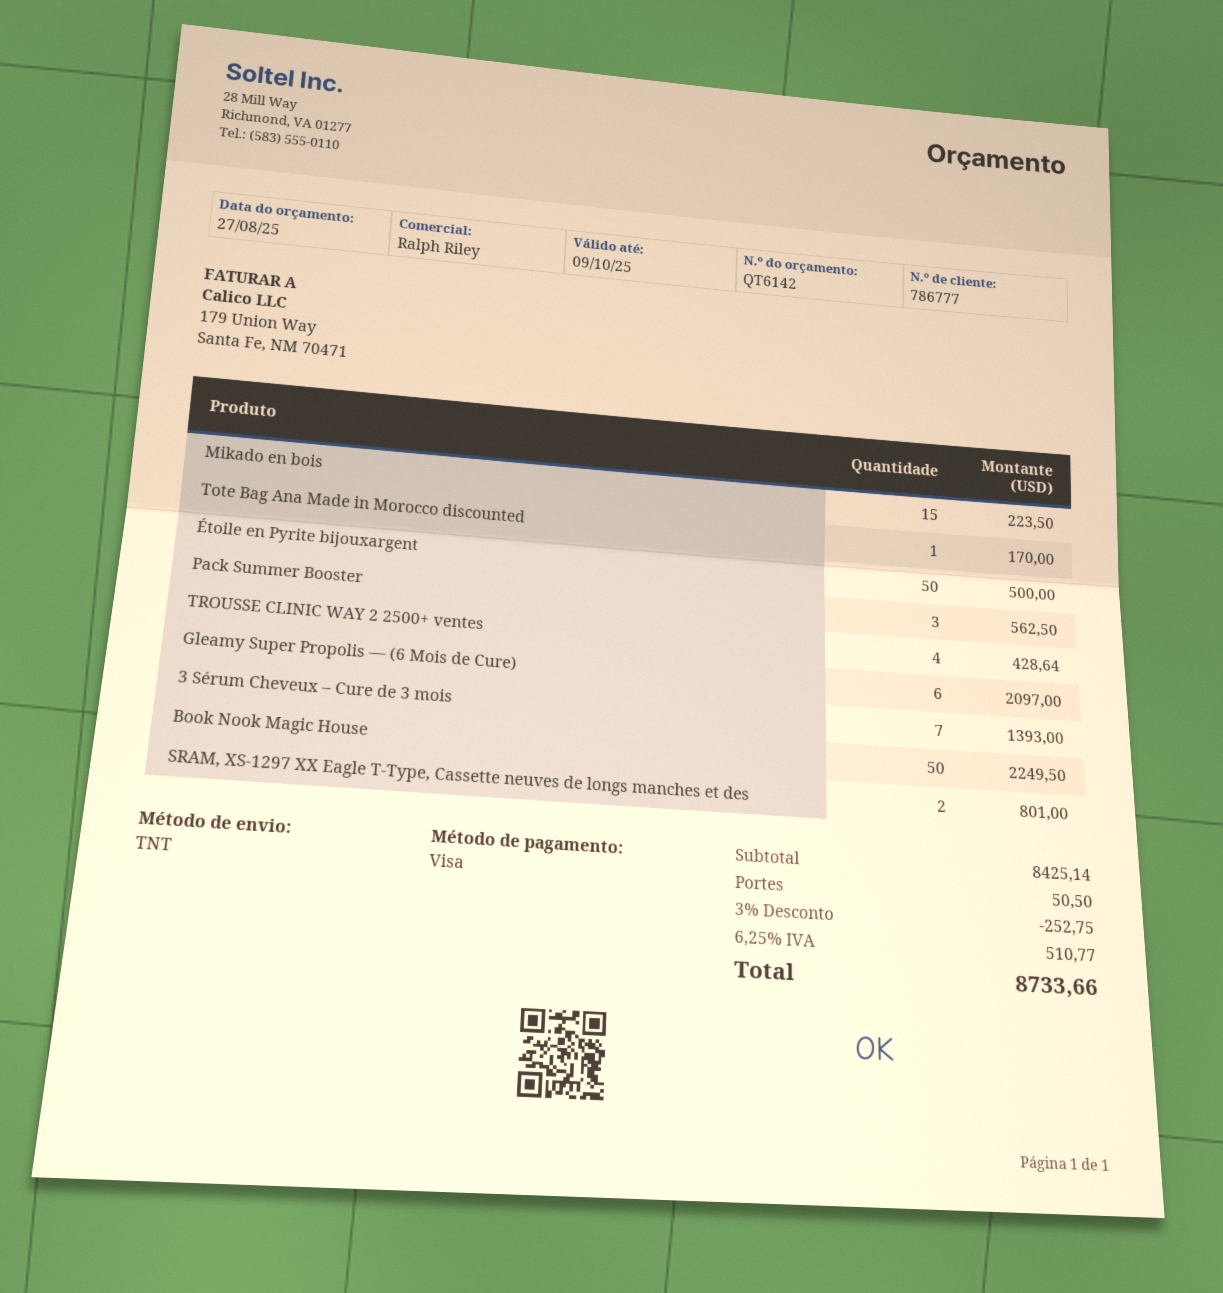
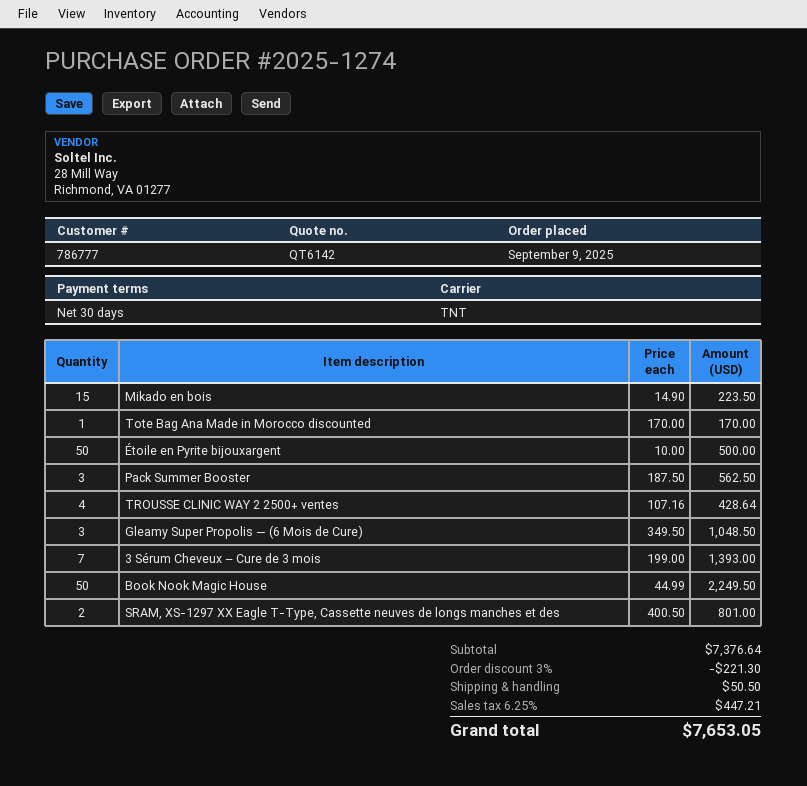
Gleamy Super Propolis — (6 Mois de Cure): 6 for 2097.00 -> 3 for 1048.50
subtotal: 8425.14 -> 7376.64
discount: 3% = 252.75 -> 3% = 221.30
tax: 6.25% = 510.77 -> 6.25% = 447.21
total: 8733.66 -> 7653.05

